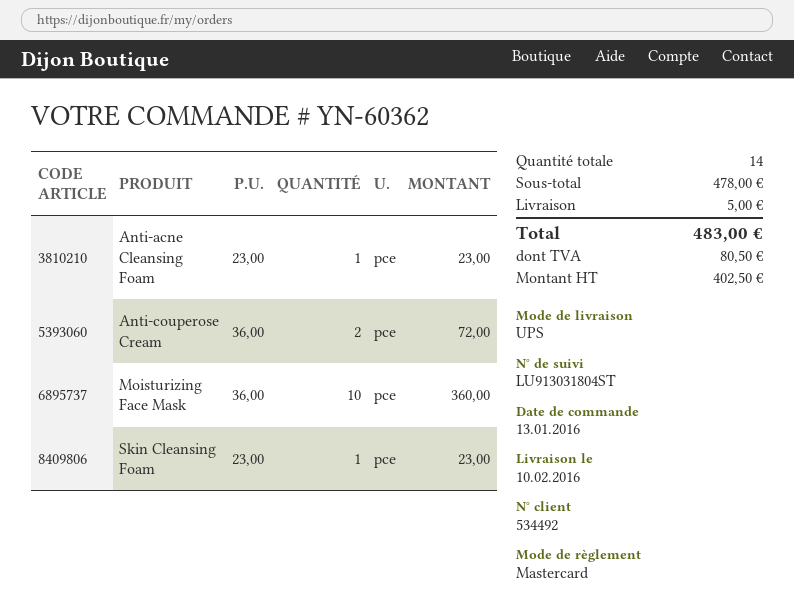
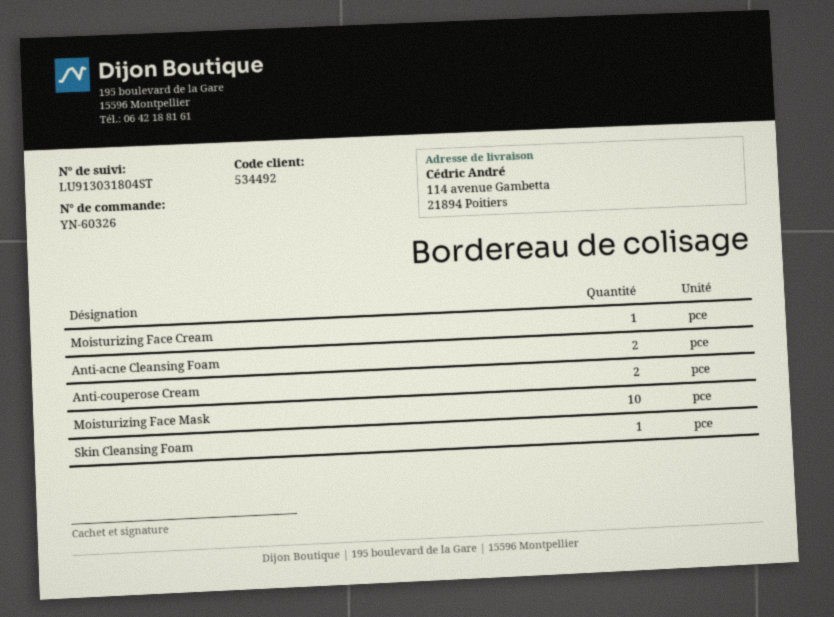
order number: YN-60362 -> YN-60326
Anti-acne Cleansing Foam: 1 -> 2
Moisturizing Face Cream: none -> 1

